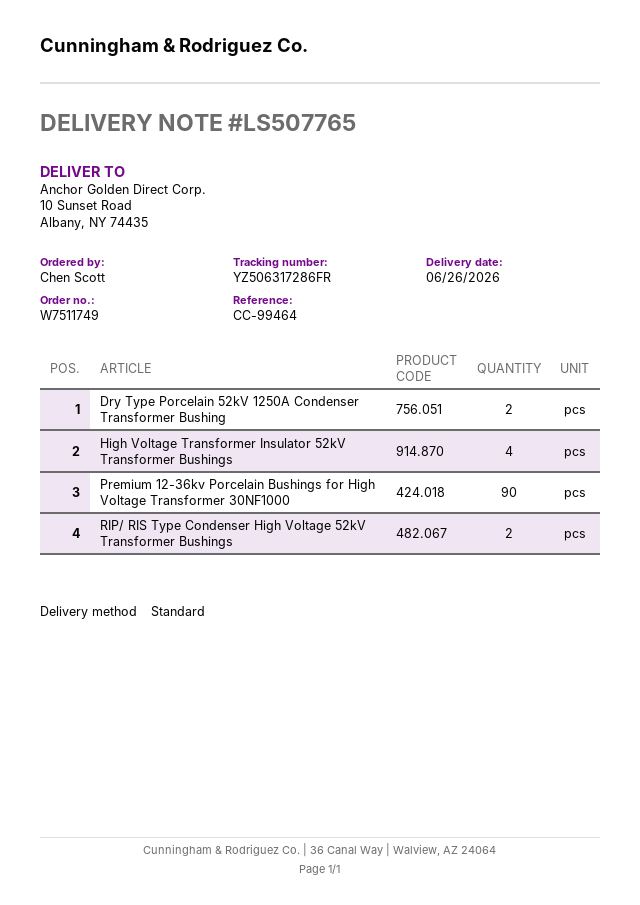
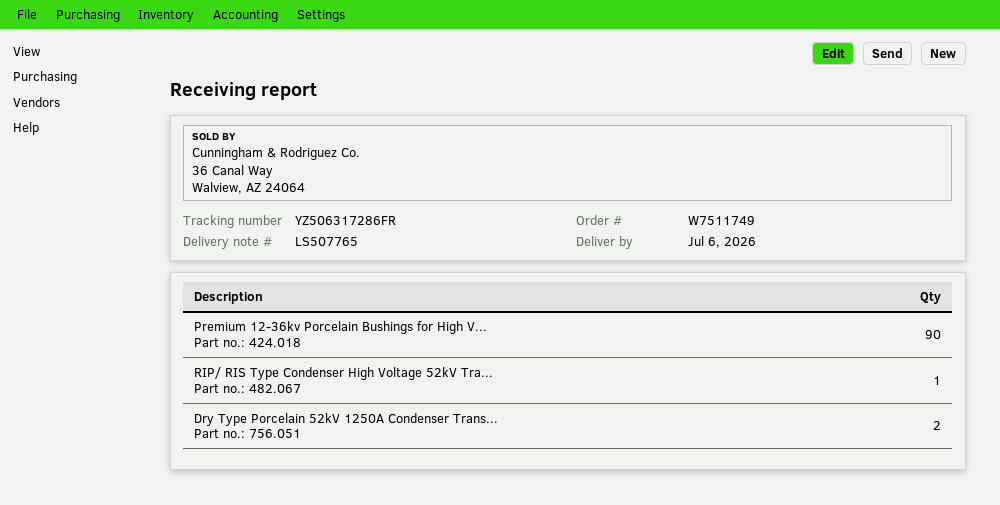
delivery date: 2026-06-26 -> 2026-07-06
High Voltage Transformer Insulator 52kV Transformer Bushings: 4 -> none
RIP/ RIS Type Condenser High Voltage 52kV Transformer Bushings: 2 -> 1

